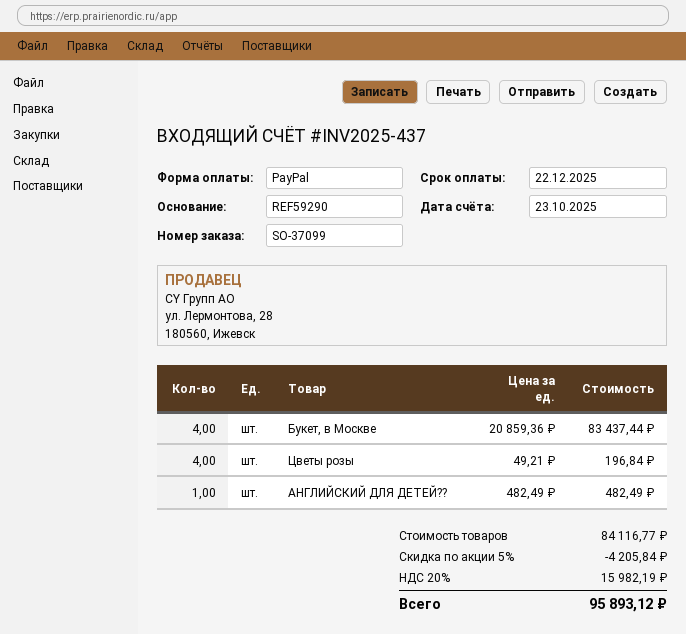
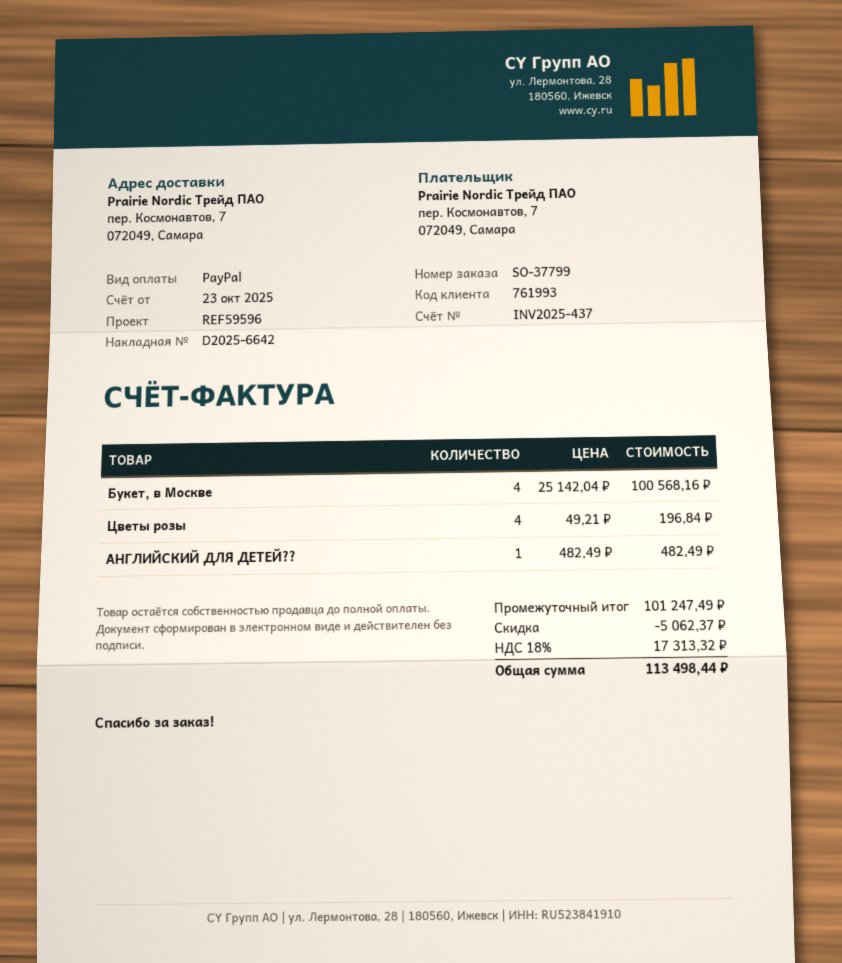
order number: SO-37099 -> SO-37799
reference: REF59290 -> REF59596
Букет, в Москве: 4 x 20859.36 = 83437.44 -> 4 x 25142.04 = 100568.16
subtotal: 84116.77 -> 101247.49
discount: 4205.84 -> 5062.37
tax: 20% = 15982.19 -> 18% = 17313.32
total: 95893.12 -> 113498.44

